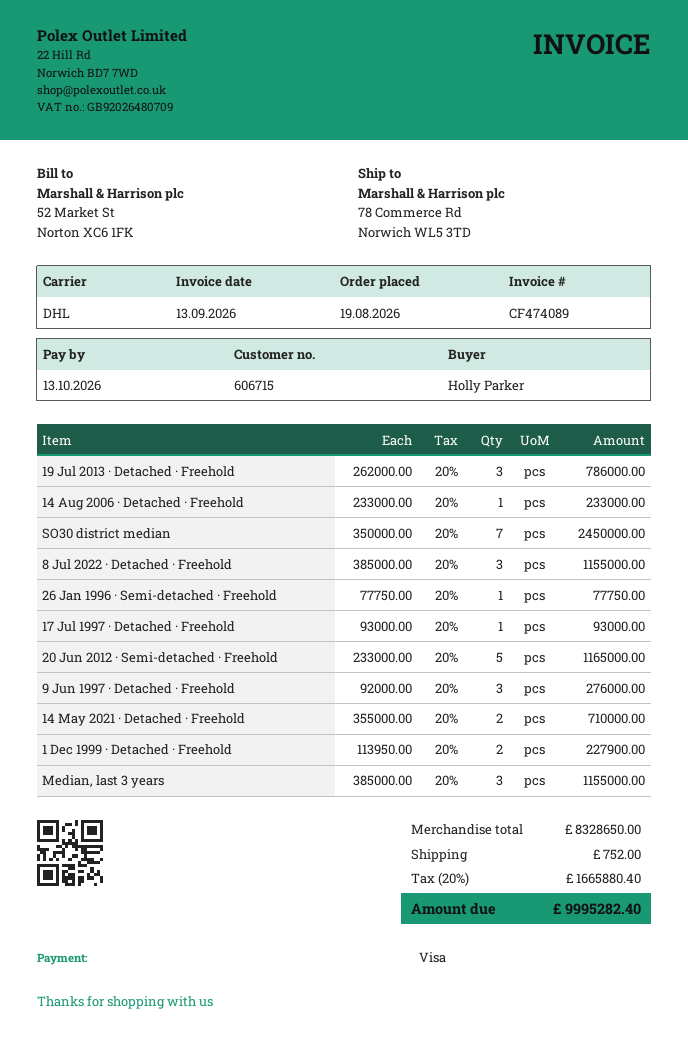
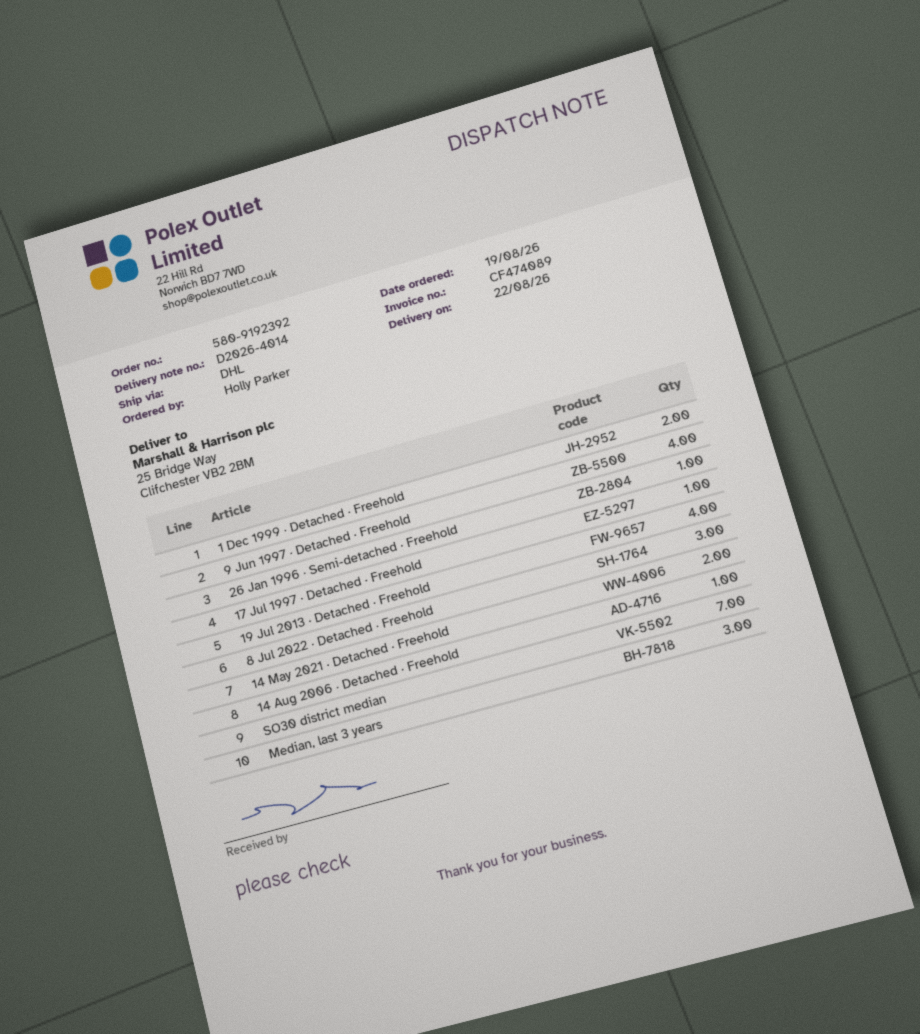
ship to: 78 Commerce Rd, Norwich WL5 3TD -> 25 Bridge Way, Clifchester VB2 2BM
19 Jul 2013 · Detached · Freehold: 3 -> 4
20 Jun 2012 · Semi-detached · Freehold: 5 -> none
9 Jun 1997 · Detached · Freehold: 3 -> 4

